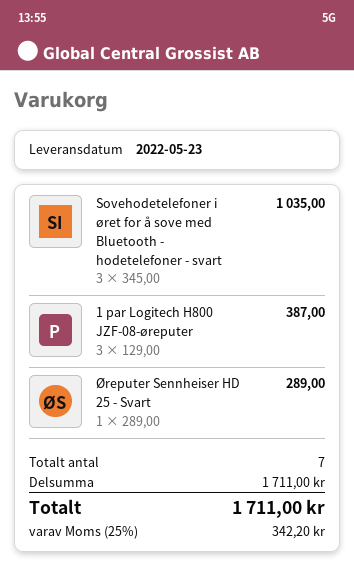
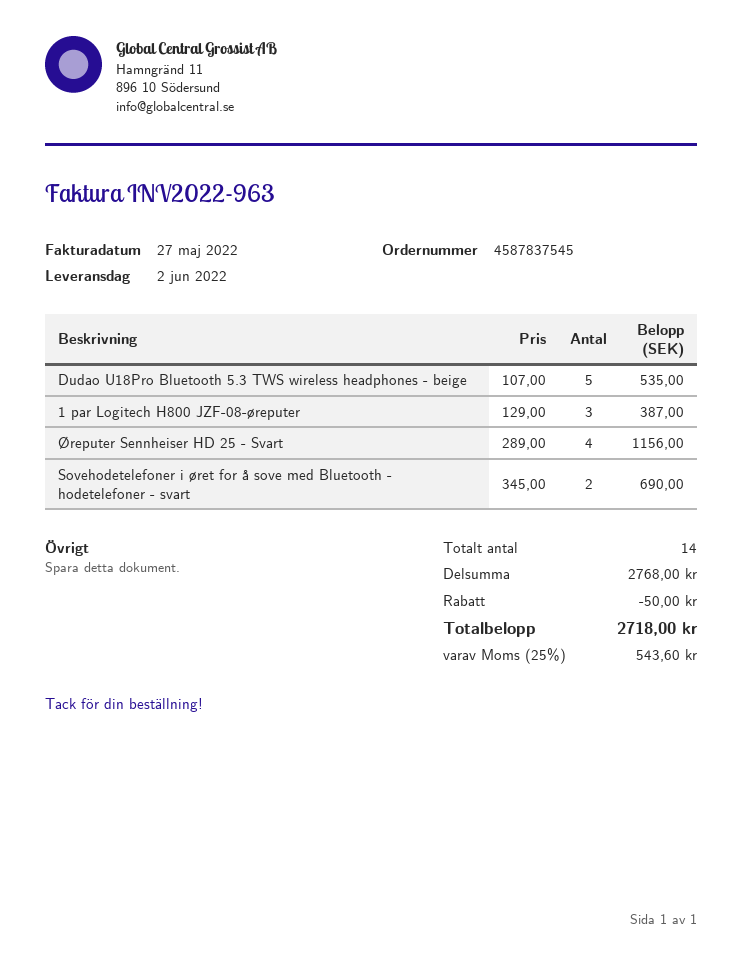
delivery date: 2022-05-23 -> 2022-06-02
Sovehodetelefoner i øret for å sove med Bluetooth - hodetelefoner - svart: 3 x 345.00 = 1035.00 -> 2 x 345.00 = 690.00
Øreputer Sennheiser HD 25 - Svart: 1 x 289.00 = 289.00 -> 4 x 289.00 = 1156.00
Dudao U18Pro Bluetooth 5.3 TWS wireless headphones - beige: none -> 5 x 107.00 = 535.00
total quantity: 7 -> 14
subtotal: 1711.00 -> 2768.00
discount: none -> 50.00
tax: 25% = 342.20 -> 25% = 543.60
total: 1711.00 -> 2718.00

